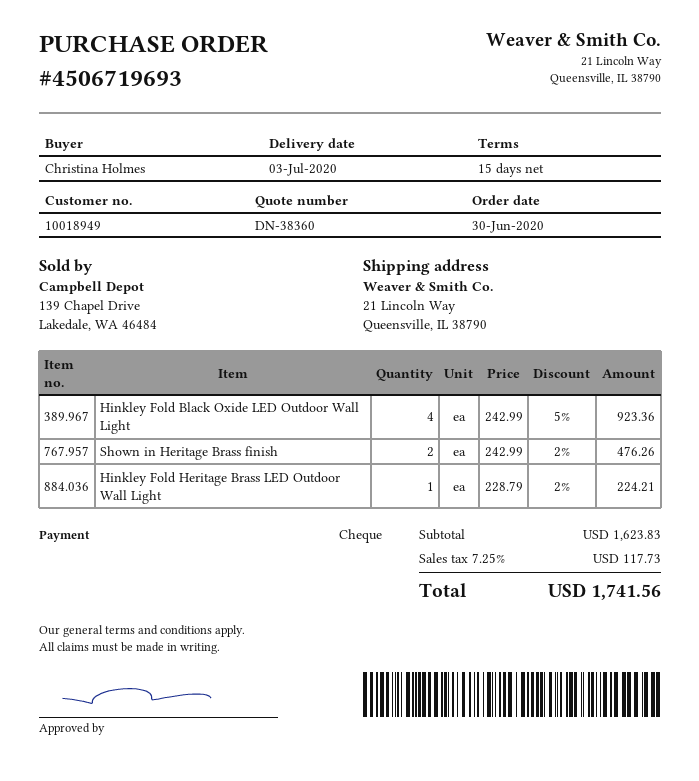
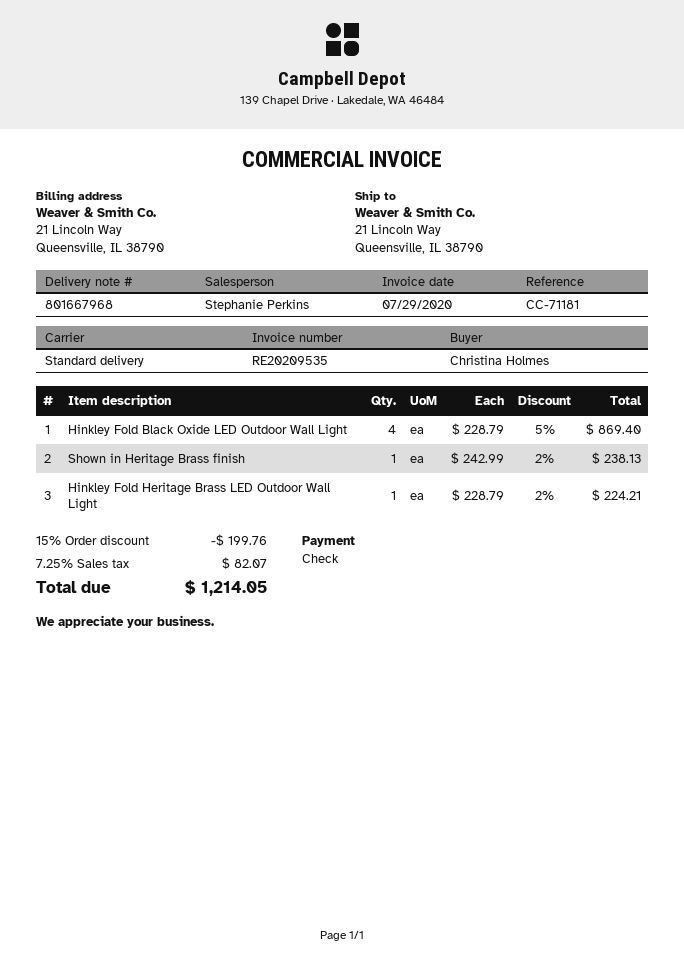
Hinkley Fold Black Oxide LED Outdoor Wall Light: 4 x 242.99 - 5% = 923.36 -> 4 x 228.79 - 5% = 869.40
Shown in Heritage Brass finish: 2 x 242.99 - 2% = 476.26 -> 1 x 242.99 - 2% = 238.13
discount: none -> 15% = 199.76
tax: 7.25% = 117.73 -> 7.25% = 82.07
total: 1741.56 -> 1214.05

